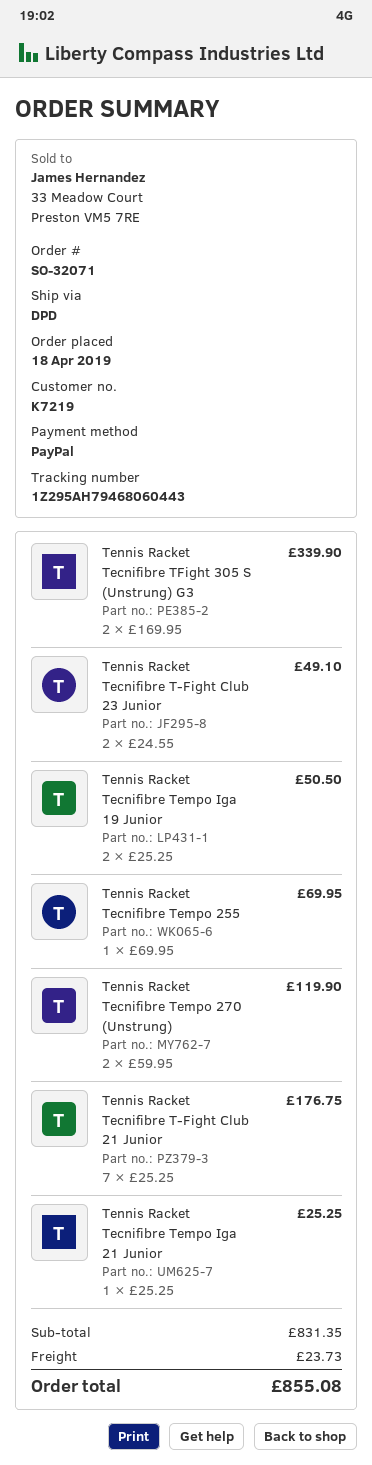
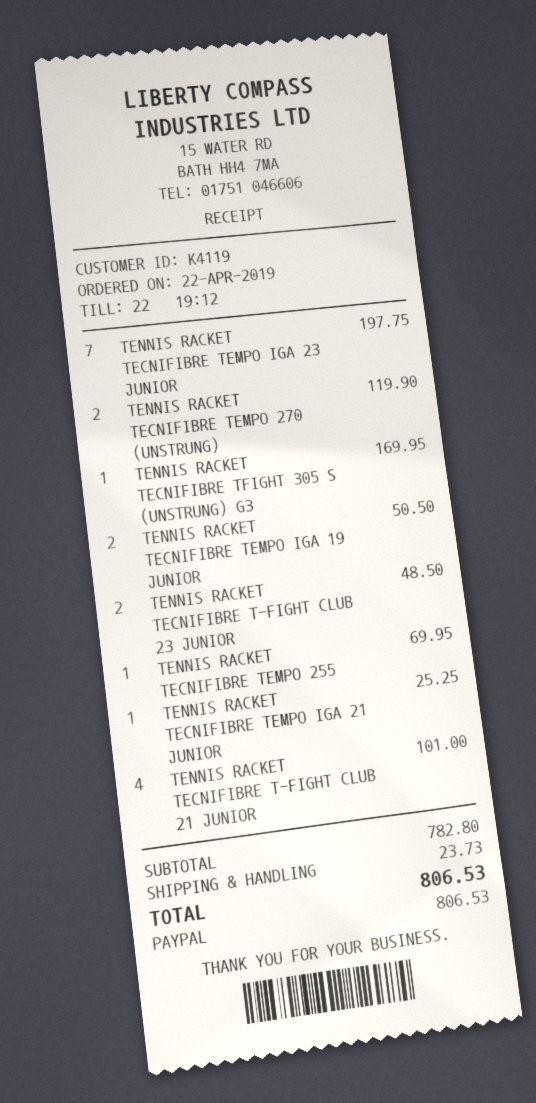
order date: 2019-04-18 -> 2019-04-22
customer number: K7219 -> K4119
Tennis Racket Tecnifibre TFight 305 S (Unstrung) G3: 2 for 339.90 -> 1 for 169.95
Tennis Racket Tecnifibre T-Fight Club 23 Junior: 2 for 49.10 -> 2 for 48.50
Tennis Racket Tecnifibre T-Fight Club 21 Junior: 7 for 176.75 -> 4 for 101.00
TENNIS RACKET TECNIFIBRE TEMPO IGA 23 JUNIOR: none -> 7 for 197.75
subtotal: 831.35 -> 782.80
total: 855.08 -> 806.53

